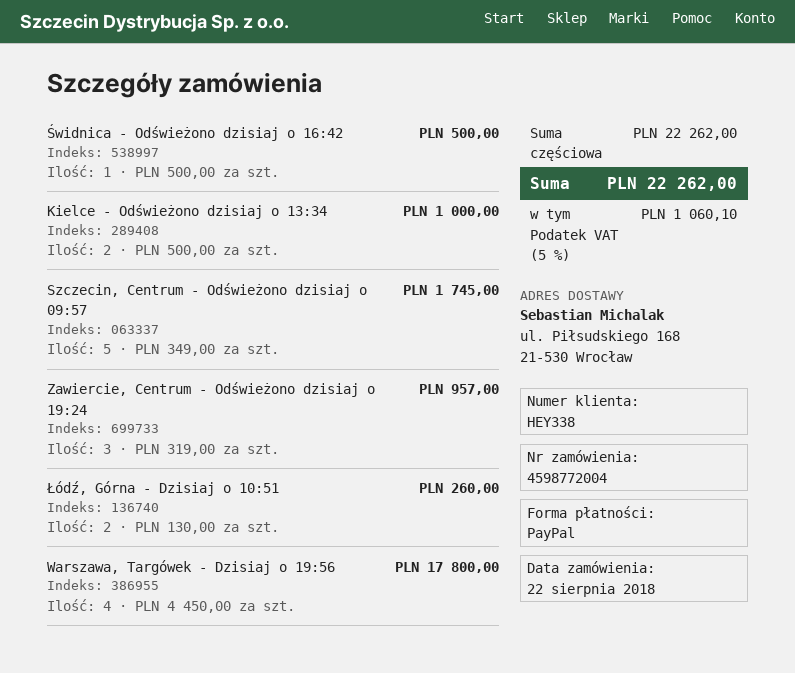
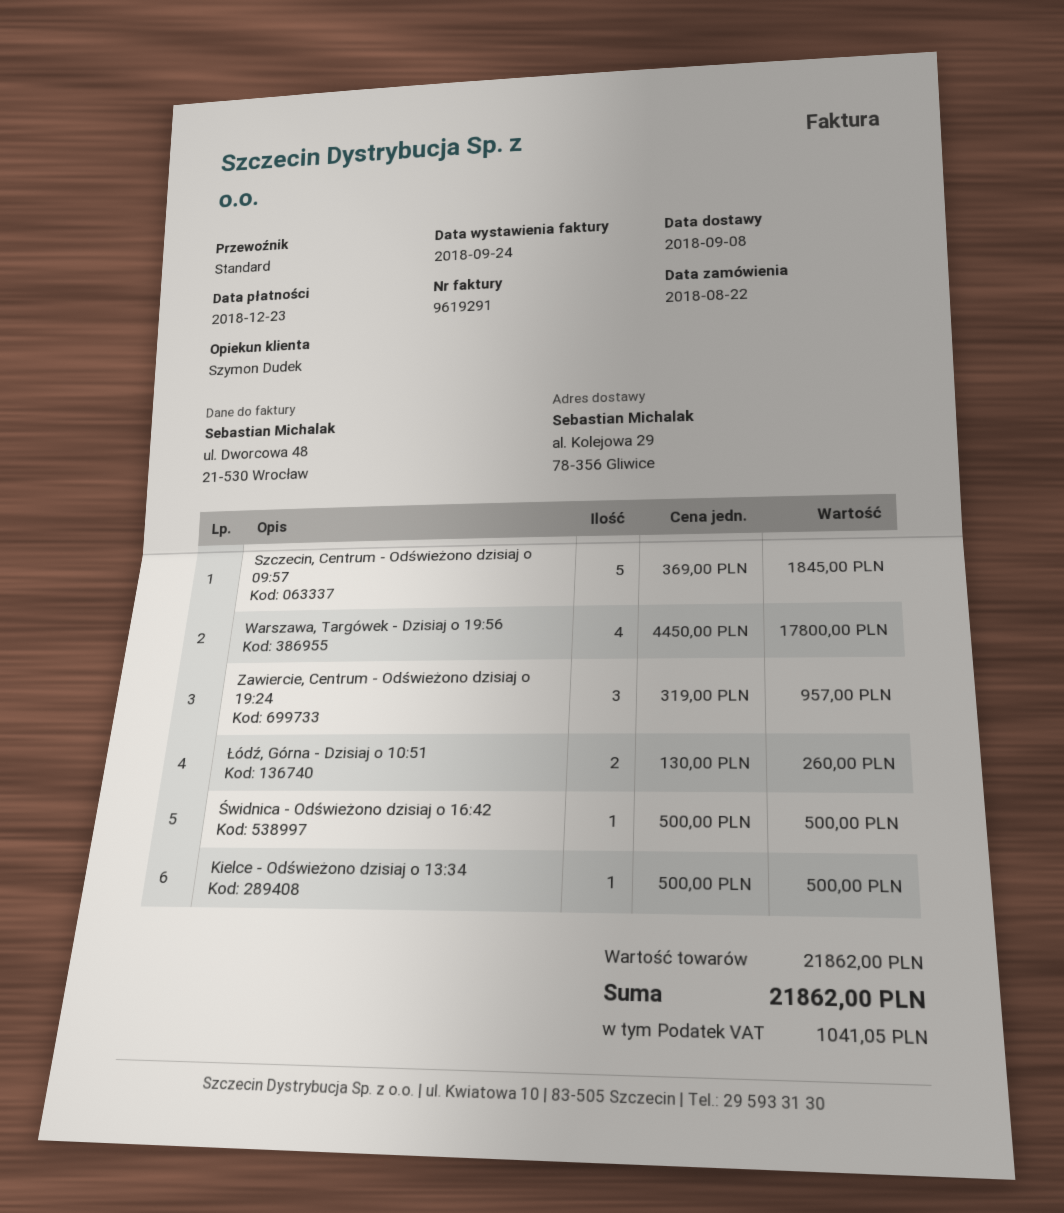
ship to: ul. Piłsudskiego 168, 21-530 Wrocław -> al. Kolejowa 29, 78-356 Gliwice
Kielce - Odświeżono dzisiaj o 13:34: 2 x 500.00 = 1000.00 -> 1 x 500.00 = 500.00
Szczecin, Centrum - Odświeżono dzisiaj o 09:57: 5 x 349.00 = 1745.00 -> 5 x 369.00 = 1845.00
subtotal: 22262.00 -> 21862.00
tax: 1060.10 -> 1041.05
total: 22262.00 -> 21862.00

